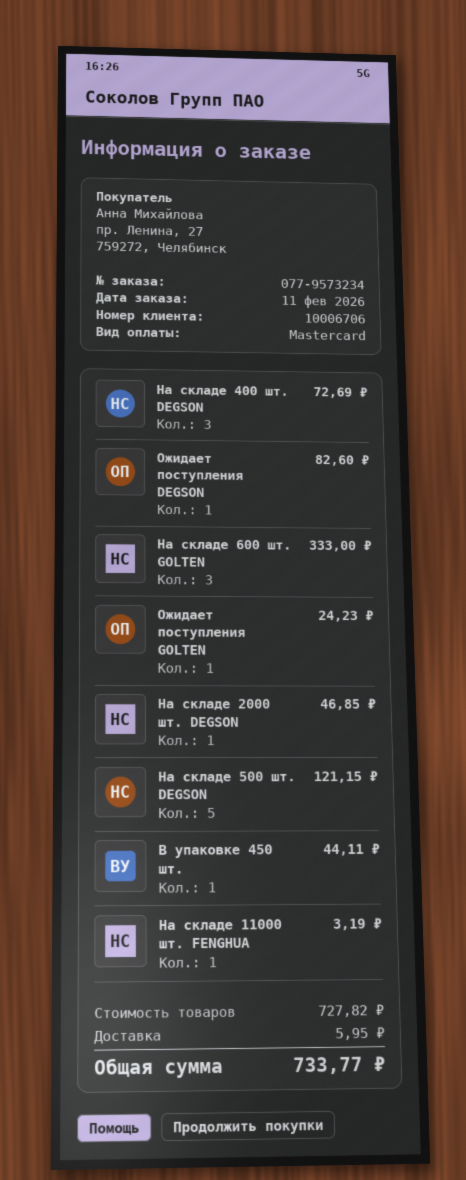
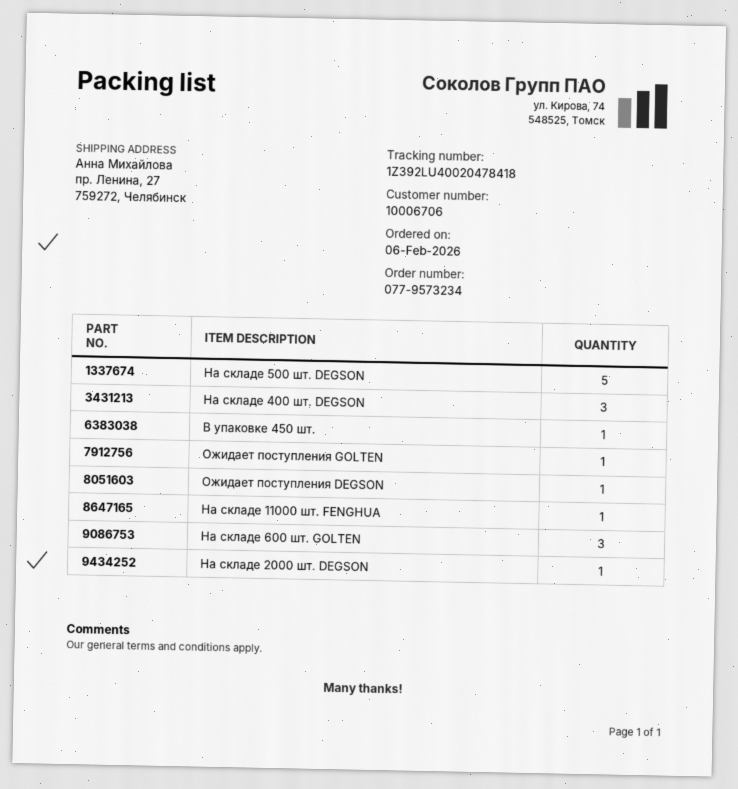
order date: 2026-02-11 -> 2026-02-06

